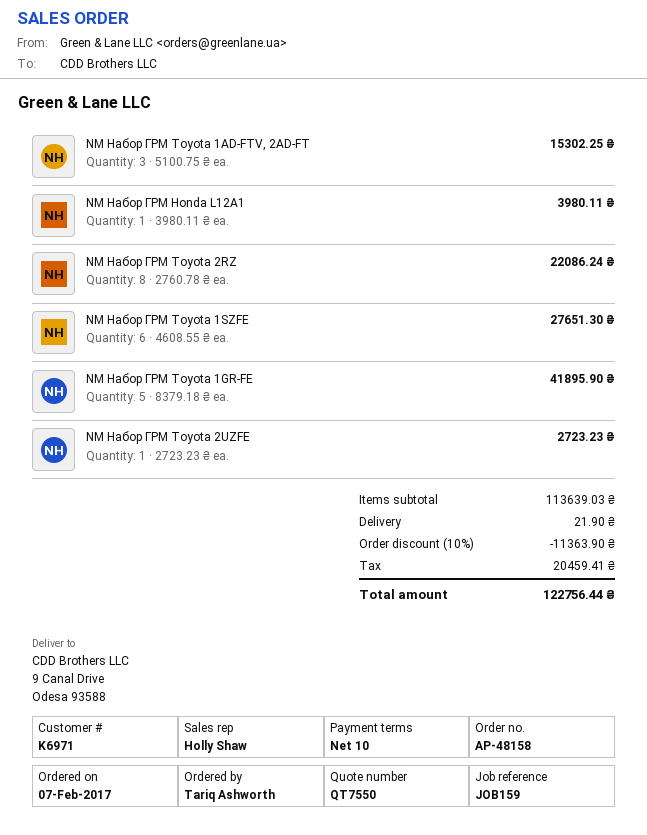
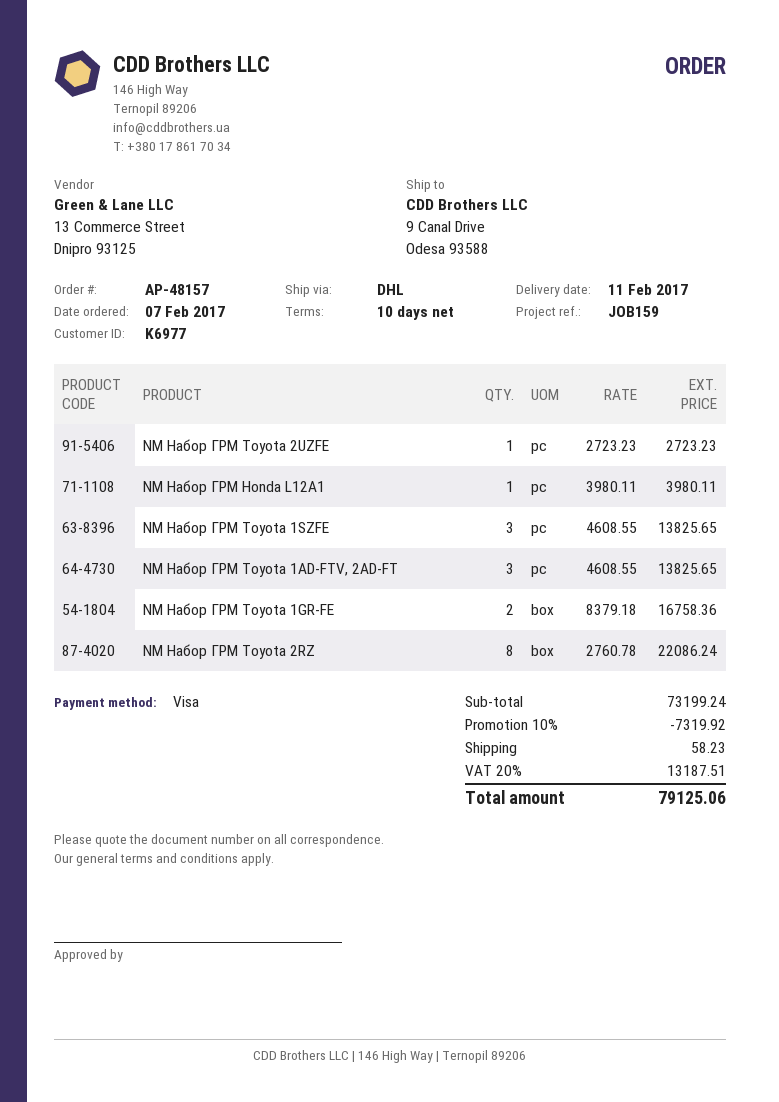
order number: AP-48158 -> AP-48157
customer number: K6971 -> K6977
NM Набор ГРМ Toyota 1AD-FTV, 2AD-FT: 3 x 5100.75 = 15302.25 -> 3 x 4608.55 = 13825.65
NM Набор ГРМ Toyota 1SZFE: 6 x 4608.55 = 27651.30 -> 3 x 4608.55 = 13825.65
NM Набор ГРМ Toyota 1GR-FE: 5 x 8379.18 = 41895.90 -> 2 x 8379.18 = 16758.36
subtotal: 113639.03 -> 73199.24
discount: 10% = 11363.90 -> 10% = 7319.92
shipping: 21.90 -> 58.23
tax: 20459.41 -> 13187.51
total: 122756.44 -> 79125.06

